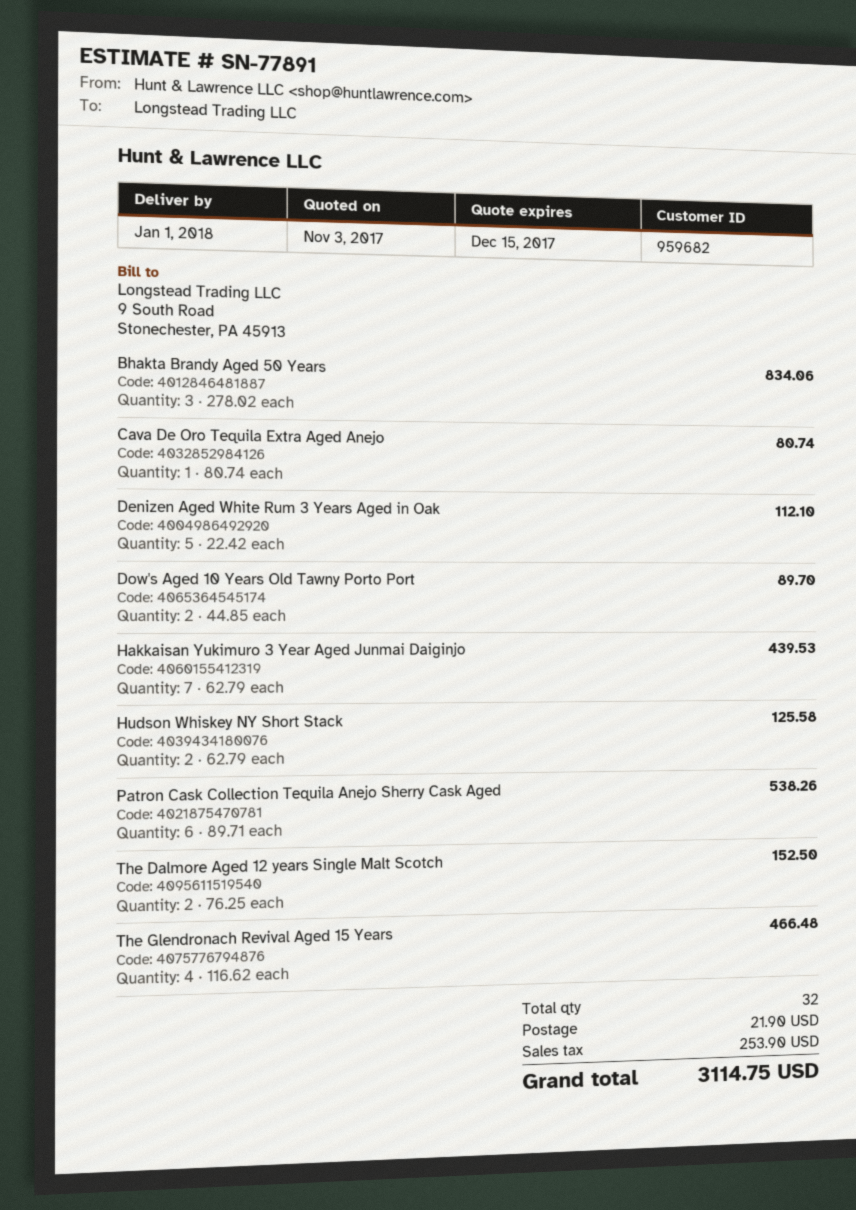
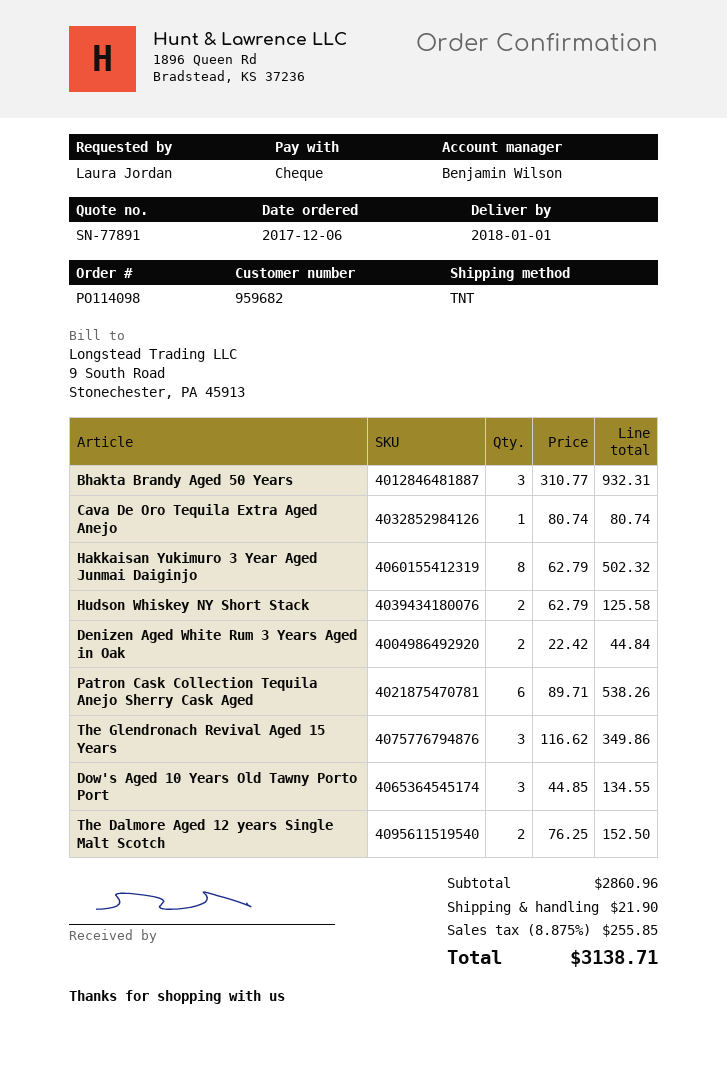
Bhakta Brandy Aged 50 Years: 3 x 278.02 = 834.06 -> 3 x 310.77 = 932.31
Denizen Aged White Rum 3 Years Aged in Oak: 5 x 22.42 = 112.10 -> 2 x 22.42 = 44.84
Dow's Aged 10 Years Old Tawny Porto Port: 2 x 44.85 = 89.70 -> 3 x 44.85 = 134.55
Hakkaisan Yukimuro 3 Year Aged Junmai Daiginjo: 7 x 62.79 = 439.53 -> 8 x 62.79 = 502.32
The Glendronach Revival Aged 15 Years: 4 x 116.62 = 466.48 -> 3 x 116.62 = 349.86
tax: 253.90 -> 255.85
total: 3114.75 -> 3138.71

